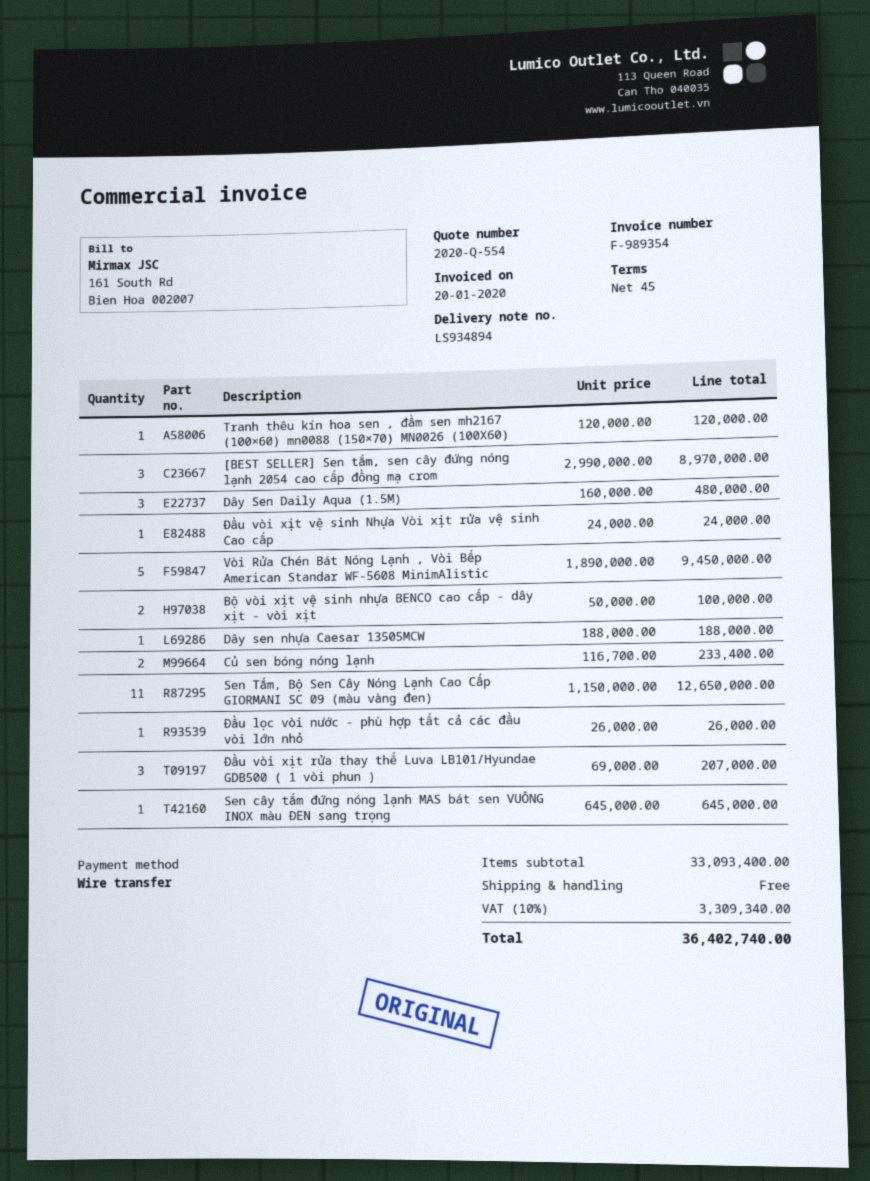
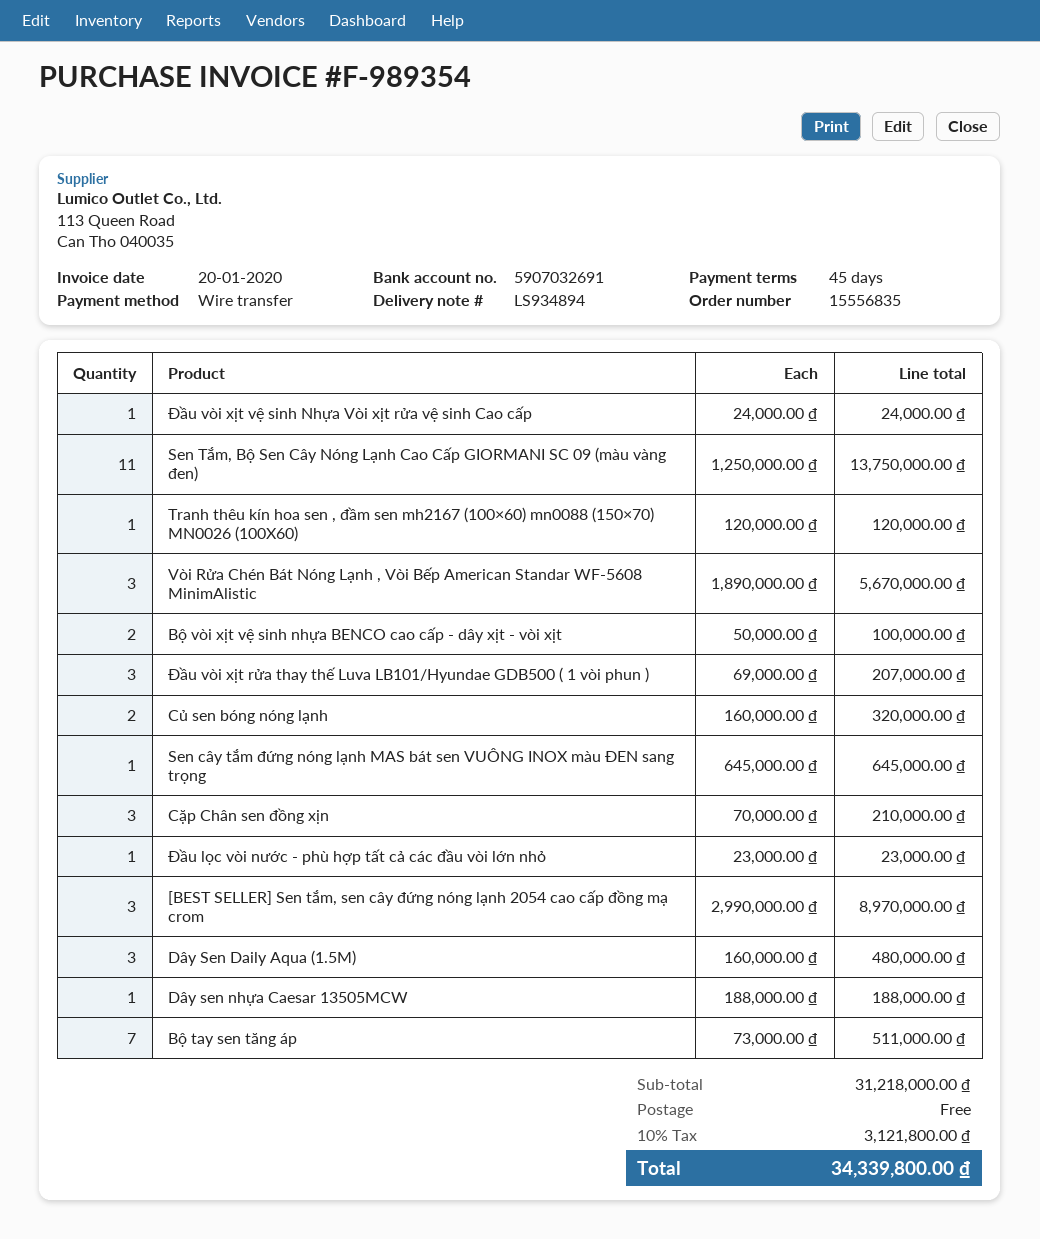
Vòi Rửa Chén Bát Nóng Lạnh , Vòi Bếp American Standar WF-5608 MinimAlistic: 5 x 1890000.00 = 9450000.00 -> 3 x 1890000.00 = 5670000.00
Củ sen bóng nóng lạnh: 2 x 116700.00 = 233400.00 -> 2 x 160000.00 = 320000.00
Sen Tắm, Bộ Sen Cây Nóng Lạnh Cao Cấp GIORMANI SC 09 (màu vàng đen): 11 x 1150000.00 = 12650000.00 -> 11 x 1250000.00 = 13750000.00
Đầu lọc vòi nước - phù hợp tất cả các đầu vòi lớn nhỏ: 1 x 26000.00 = 26000.00 -> 1 x 23000.00 = 23000.00
Cặp Chân sen đồng xịn: none -> 3 x 70000.00 = 210000.00
Bộ tay sen tăng áp: none -> 7 x 73000.00 = 511000.00
subtotal: 33093400.00 -> 31218000.00
tax: 10% = 3309340.00 -> 10% = 3121800.00
total: 36402740.00 -> 34339800.00

